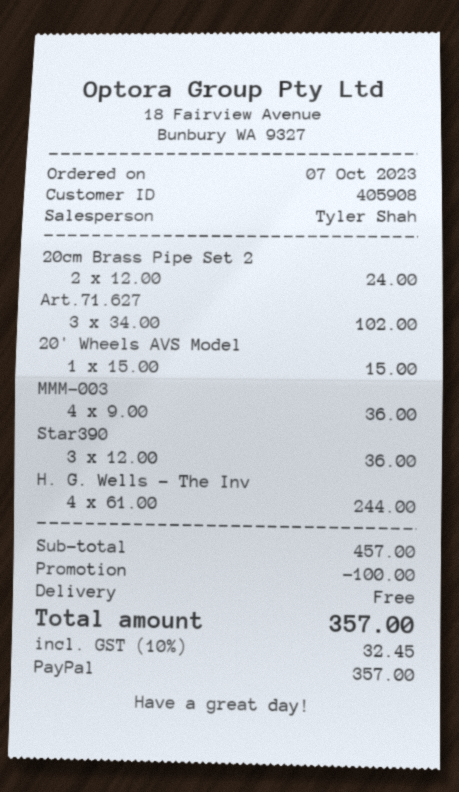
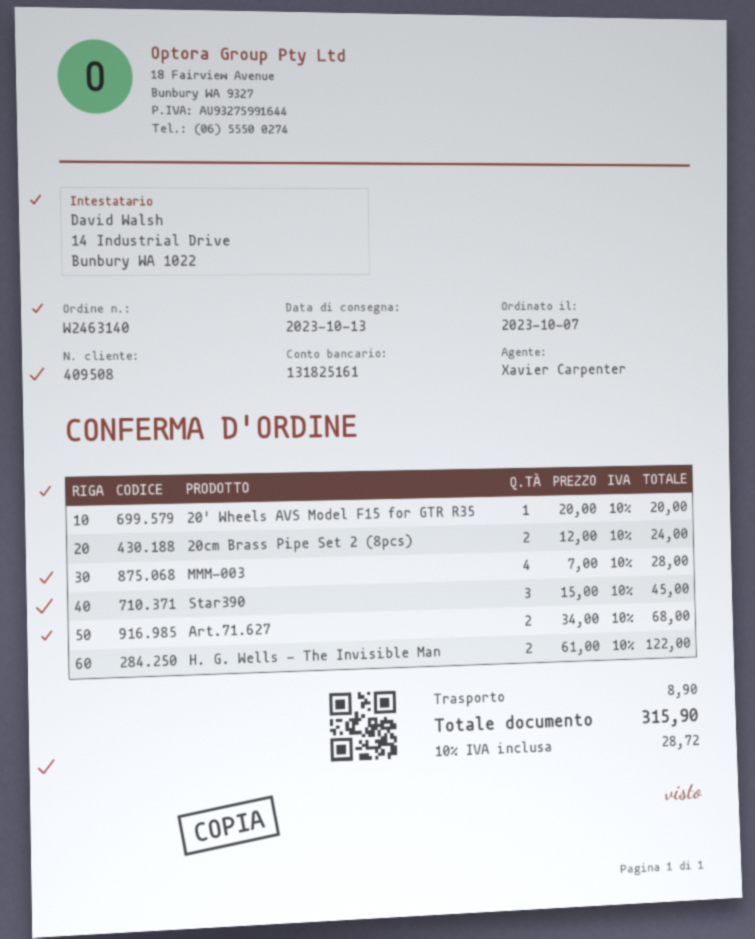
customer number: 405908 -> 409508
sales rep: Tyler Shah -> Xavier Carpenter
Art.71.627: 3 x 34.00 = 102.00 -> 2 x 34.00 = 68.00
20' Wheels AVS Model: 1 x 15.00 = 15.00 -> 1 x 20.00 = 20.00
MMM-003: 4 x 9.00 = 36.00 -> 4 x 7.00 = 28.00
Star390: 3 x 12.00 = 36.00 -> 3 x 15.00 = 45.00
H. G. Wells - The Inv: 4 x 61.00 = 244.00 -> 2 x 61.00 = 122.00
discount: 100.00 -> none
shipping: 0.00 -> 8.90
tax: 10% = 32.45 -> 10% = 28.72
total: 357.00 -> 315.90

